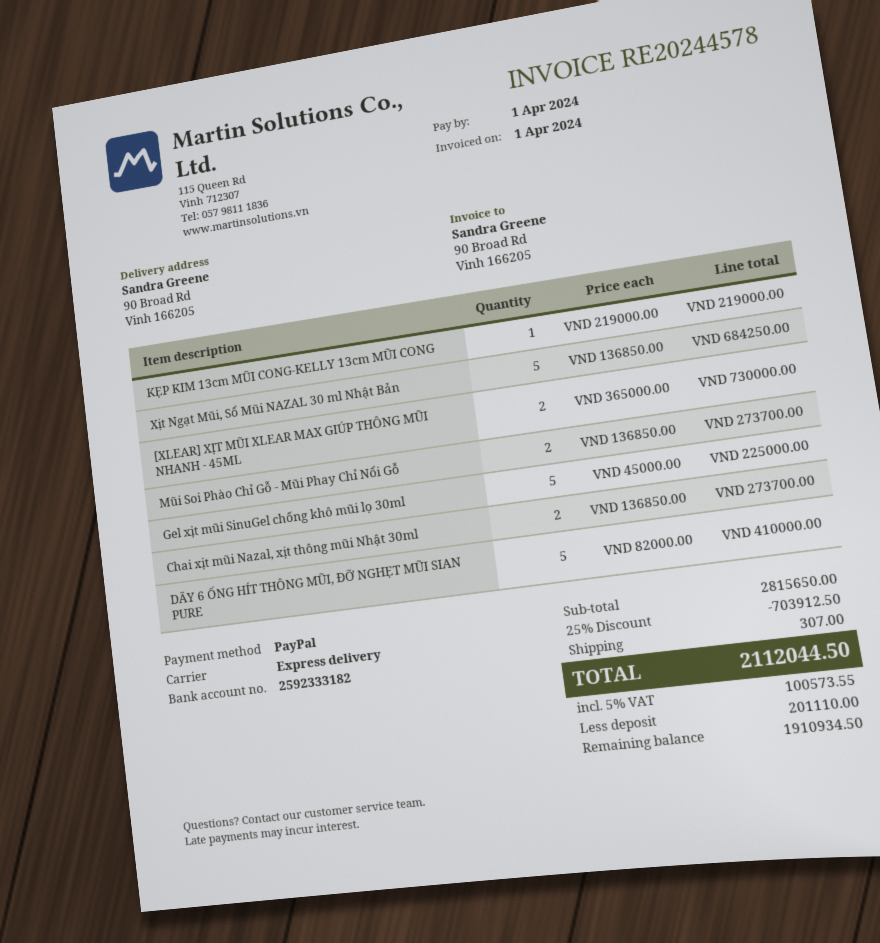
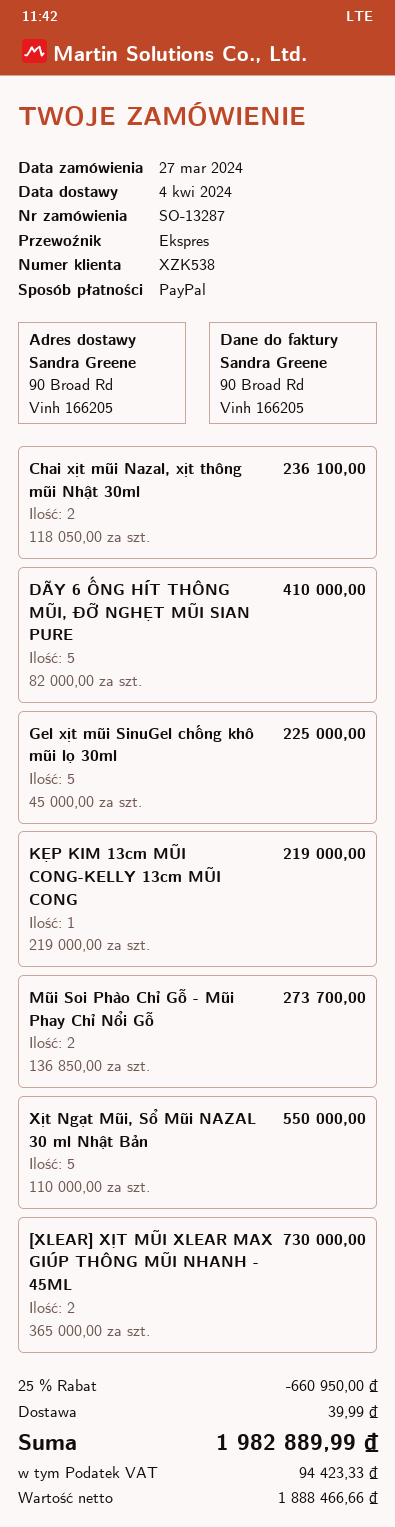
Xịt Ngạt Mũi, Sổ Mũi NAZAL 30 ml Nhật Bản: 5 x 136850.00 = 684250.00 -> 5 x 110000.00 = 550000.00
Chai xịt mũi Nazal, xịt thông mũi Nhật 30ml: 2 x 136850.00 = 273700.00 -> 2 x 118050.00 = 236100.00
discount: 25% = 703912.50 -> 25% = 660950.00
shipping: 307.00 -> 39.99
tax: 100573.55 -> 94423.33
total: 2112044.50 -> 1982889.99

